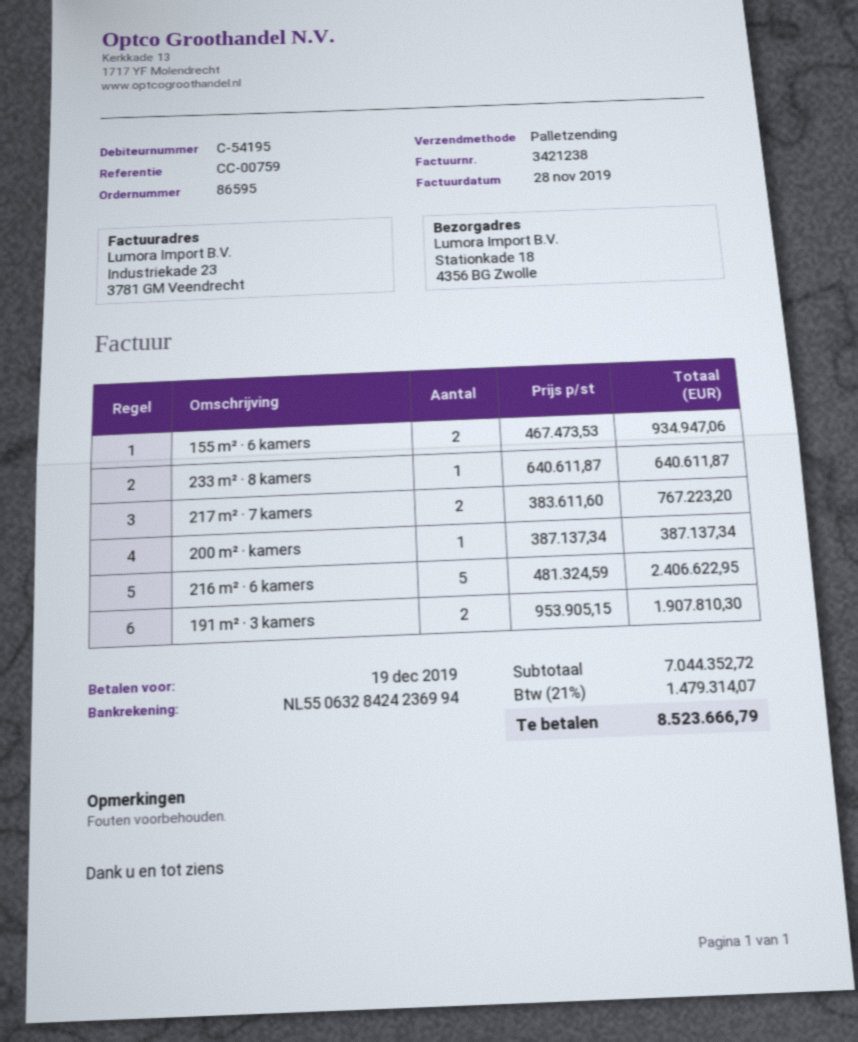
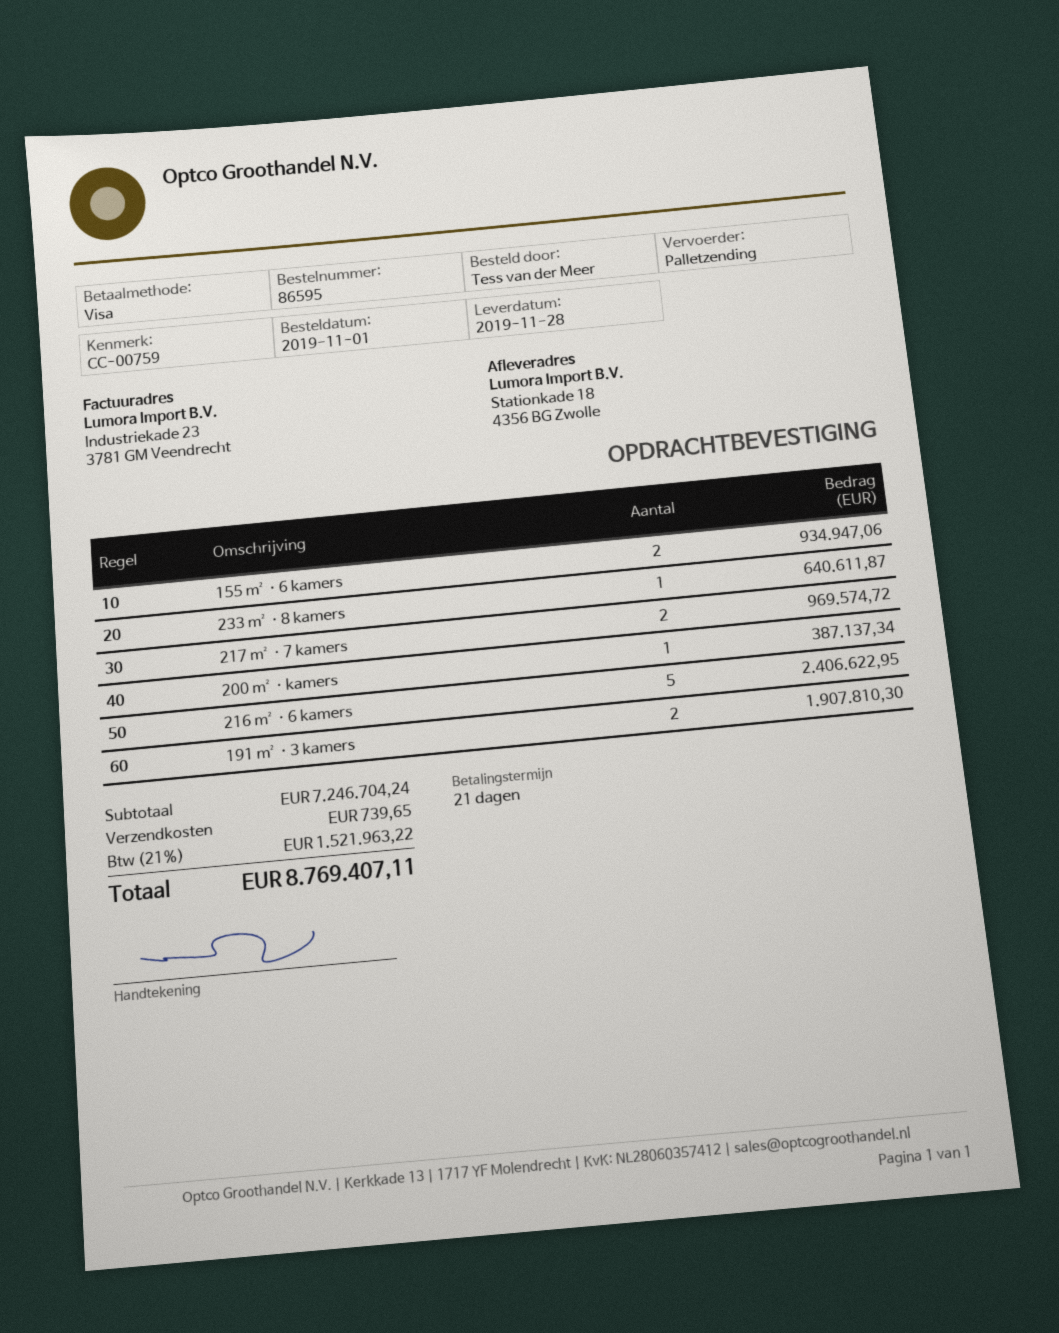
217 m² · 7 kamers: 2 for 767223.20 -> 2 for 969574.72
subtotal: 7044352.72 -> 7246704.24
shipping: none -> 739.65
tax: 21% = 1479314.07 -> 21% = 1521963.22
total: 8523666.79 -> 8769407.11

